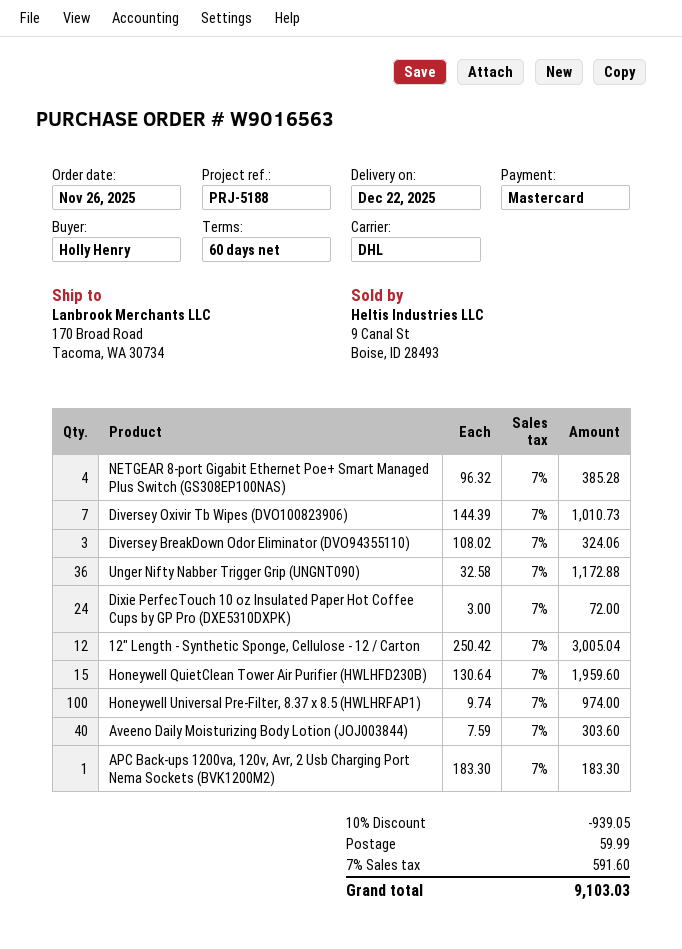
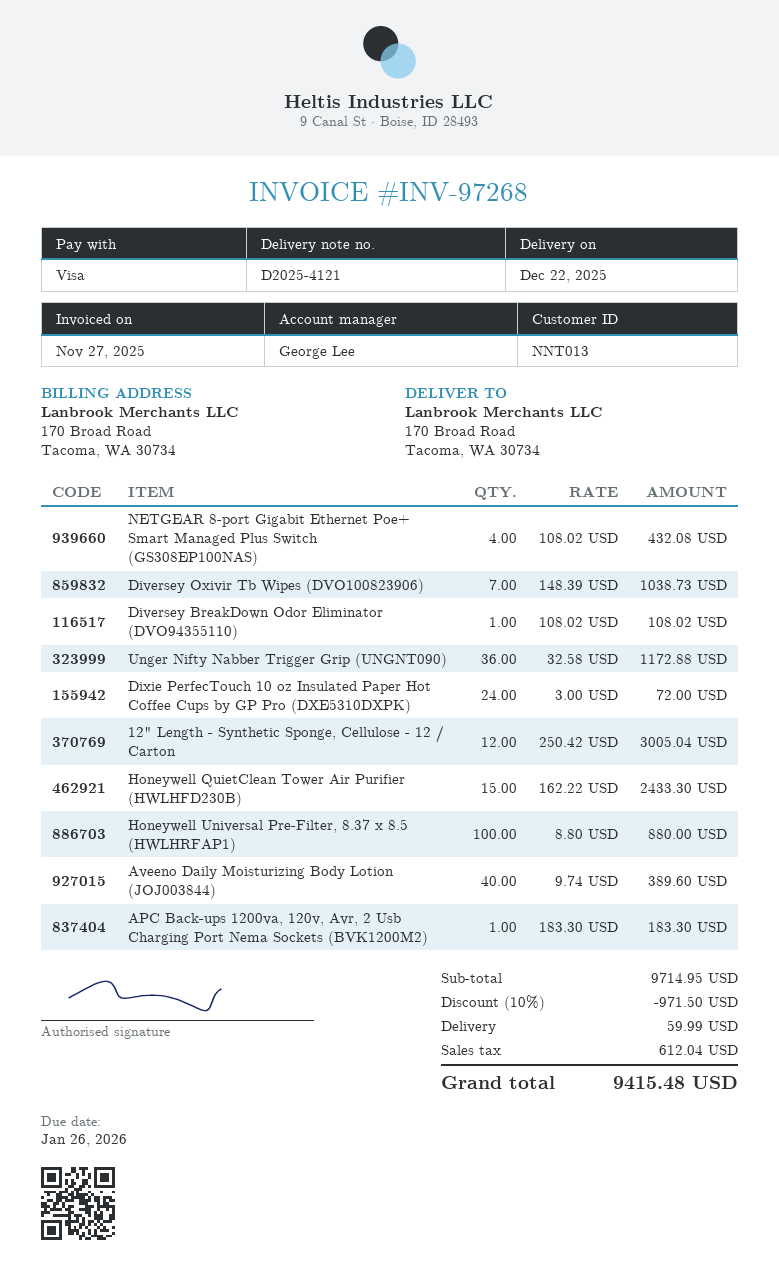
payment method: Mastercard -> Visa
NETGEAR 8-port Gigabit Ethernet Poe+ Smart Managed Plus Switch (GS308EP100NAS): 4 x 96.32 = 385.28 -> 4 x 108.02 = 432.08
Diversey Oxivir Tb Wipes (DVO100823906): 7 x 144.39 = 1010.73 -> 7 x 148.39 = 1038.73
Diversey BreakDown Odor Eliminator (DVO94355110): 3 x 108.02 = 324.06 -> 1 x 108.02 = 108.02
Honeywell QuietClean Tower Air Purifier (HWLHFD230B): 15 x 130.64 = 1959.60 -> 15 x 162.22 = 2433.30
Honeywell Universal Pre-Filter, 8.37 x 8.5 (HWLHRFAP1): 100 x 9.74 = 974.00 -> 100 x 8.80 = 880.00
Aveeno Daily Moisturizing Body Lotion (JOJ003844): 40 x 7.59 = 303.60 -> 40 x 9.74 = 389.60
discount: 10% = 939.05 -> 10% = 971.50
tax: 591.60 -> 612.04
total: 9103.03 -> 9415.48

